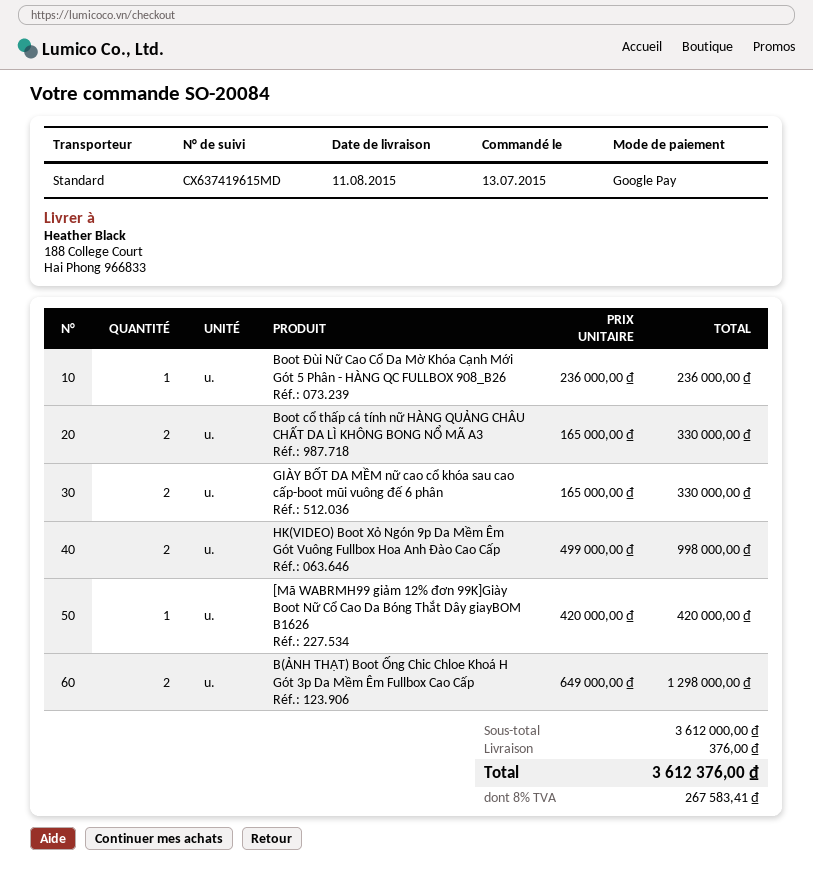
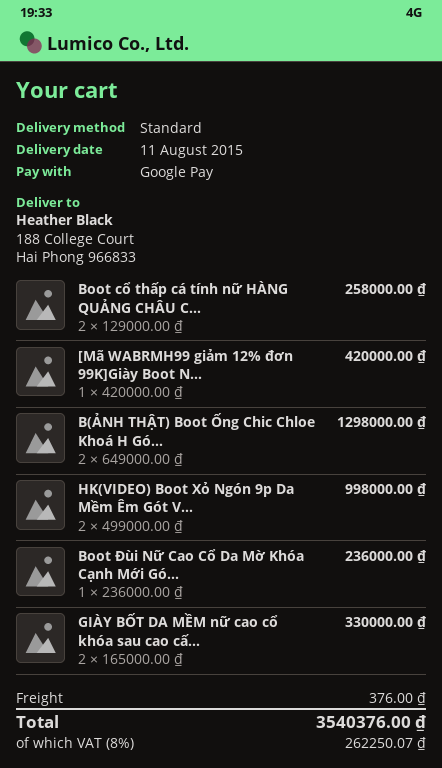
Boot cổ thấp cá tính nữ HÀNG QUẢNG CHÂU CHẤT DA LÌ KHÔNG BONG NỔ MÃ A3: 2 x 165000.00 = 330000.00 -> 2 x 129000.00 = 258000.00
tax: 8% = 267583.41 -> 8% = 262250.07
total: 3612376.00 -> 3540376.00

